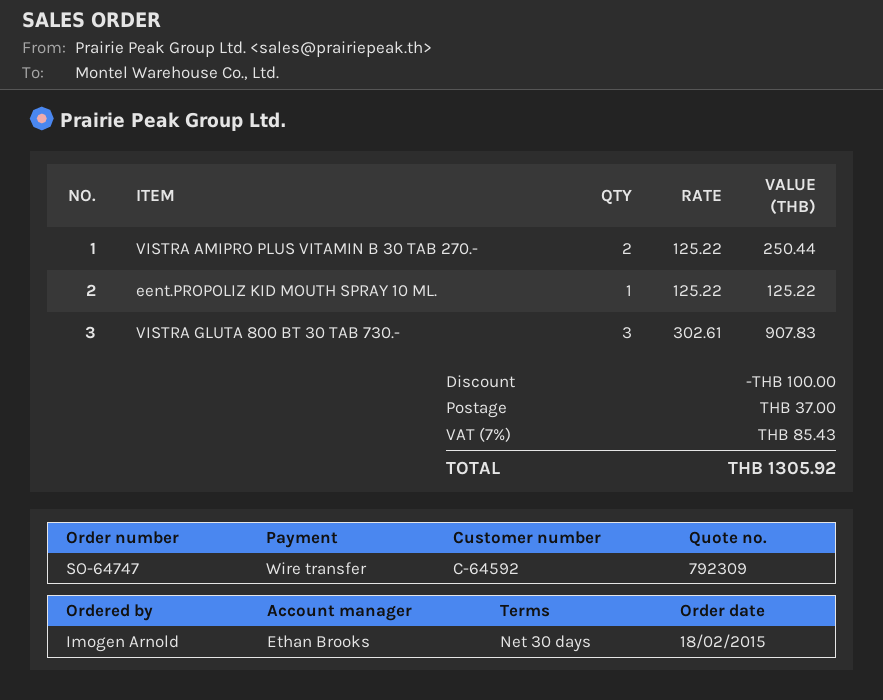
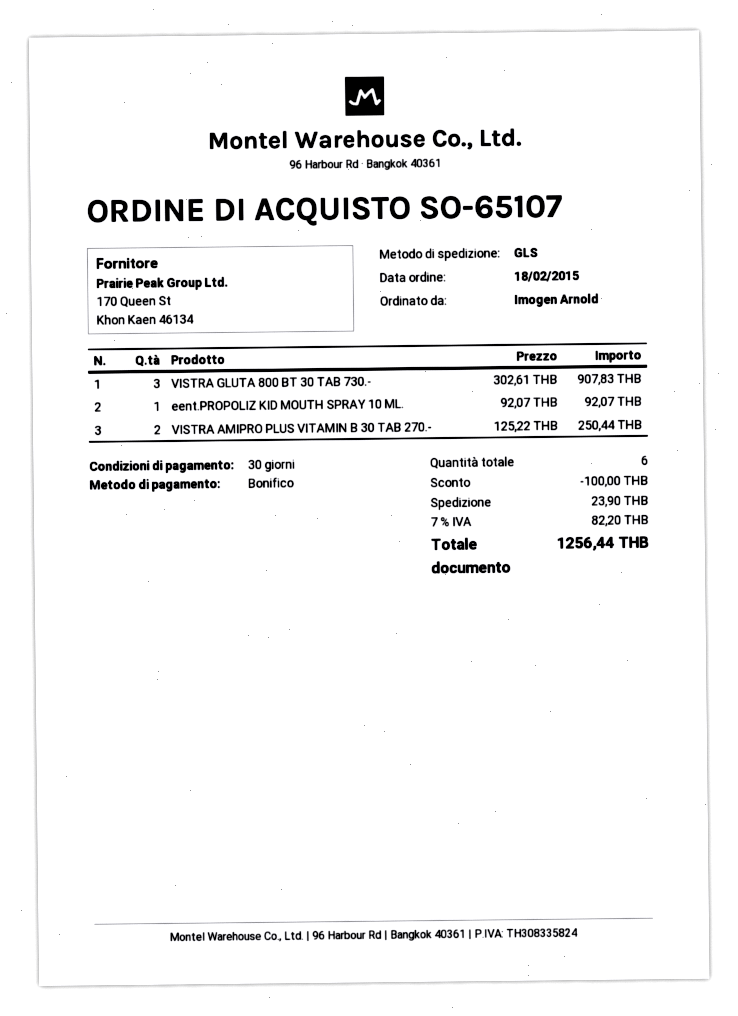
order number: SO-64747 -> SO-65107
eent.PROPOLIZ KID MOUTH SPRAY 10 ML.: 1 x 125.22 = 125.22 -> 1 x 92.07 = 92.07
shipping: 37.00 -> 23.90
tax: 7% = 85.43 -> 7% = 82.20
total: 1305.92 -> 1256.44

